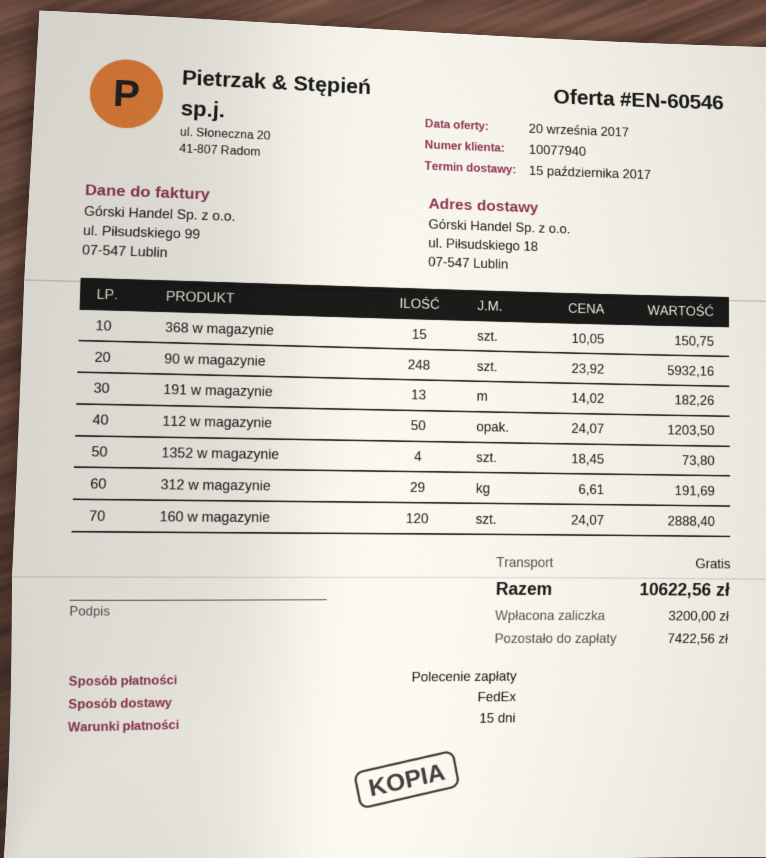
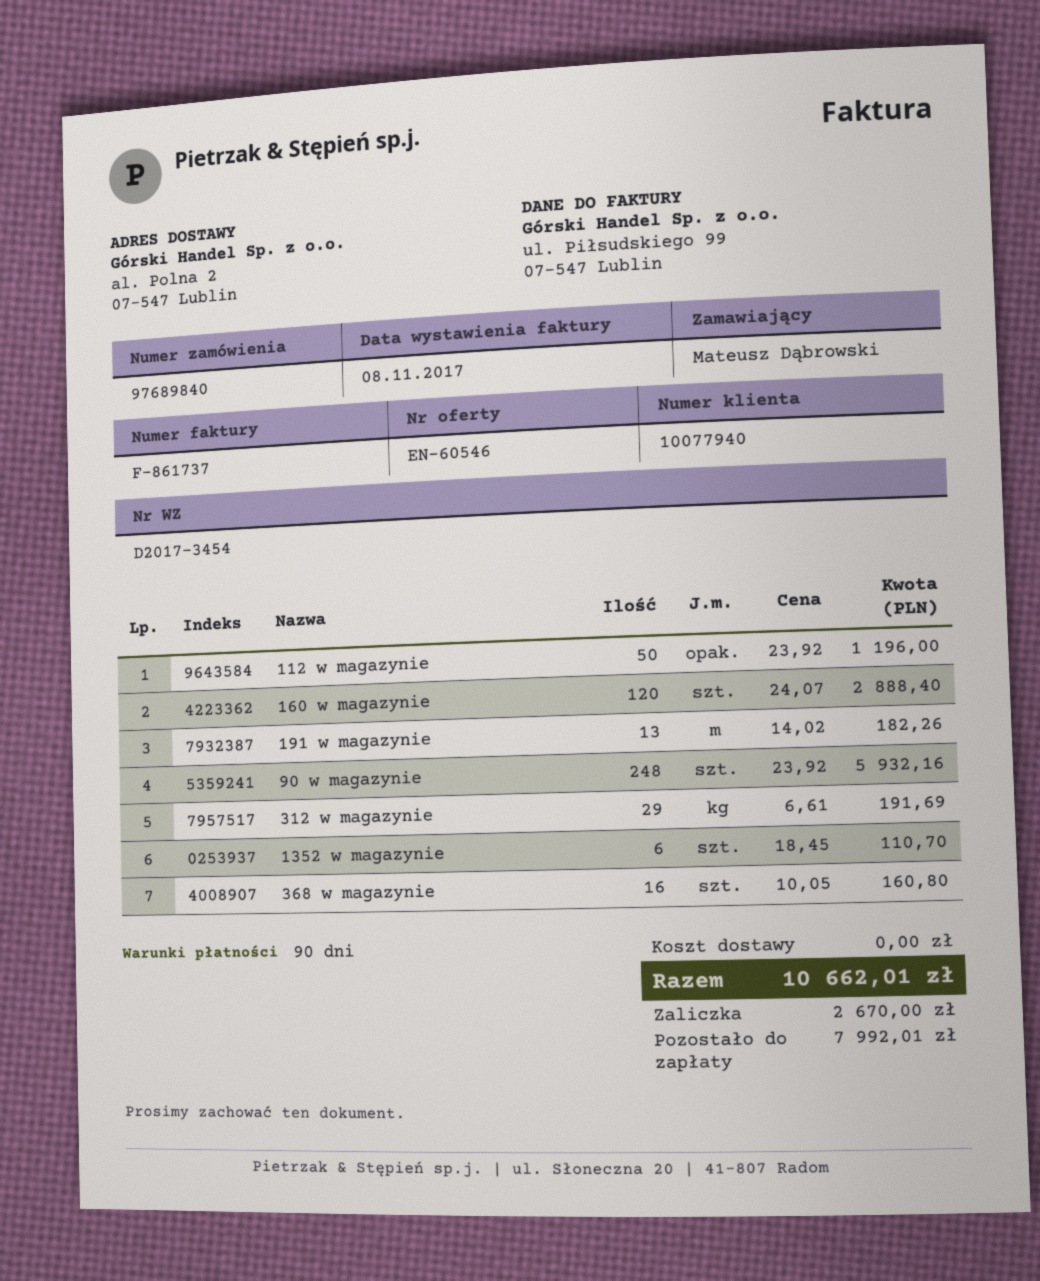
payment terms: 15 days -> 90 days
ship to: ul. Piłsudskiego 18, 07-547 Lublin -> al. Polna 2, 07-547 Lublin
368 w magazynie: 15 x 10.05 = 150.75 -> 16 x 10.05 = 160.80
112 w magazynie: 50 x 24.07 = 1203.50 -> 50 x 23.92 = 1196.00
1352 w magazynie: 4 x 18.45 = 73.80 -> 6 x 18.45 = 110.70
total: 10622.56 -> 10662.01
deposit: 3200.00 -> 2670.00
balance: 7422.56 -> 7992.01

